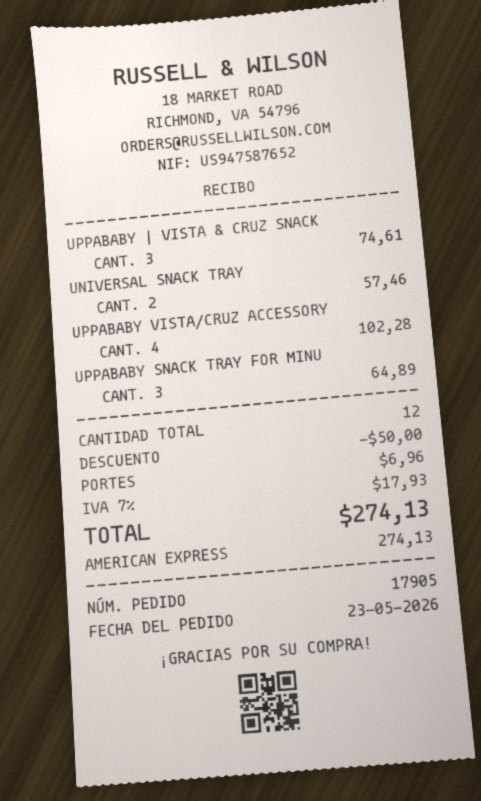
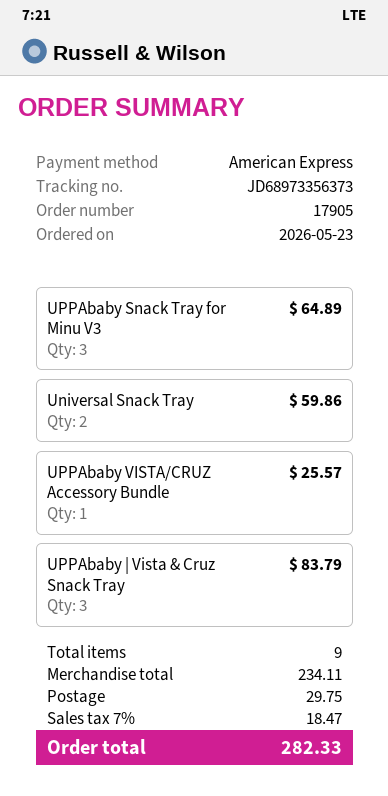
UPPABABY | VISTA & CRUZ SNACK: 3 for 74.61 -> 3 for 83.79
UNIVERSAL SNACK TRAY: 2 for 57.46 -> 2 for 59.86
UPPABABY VISTA/CRUZ ACCESSORY: 4 for 102.28 -> 1 for 25.57
total quantity: 12 -> 9
discount: 50.00 -> none
shipping: 6.96 -> 29.75
tax: 7% = 17.93 -> 7% = 18.47
total: 274.13 -> 282.33

